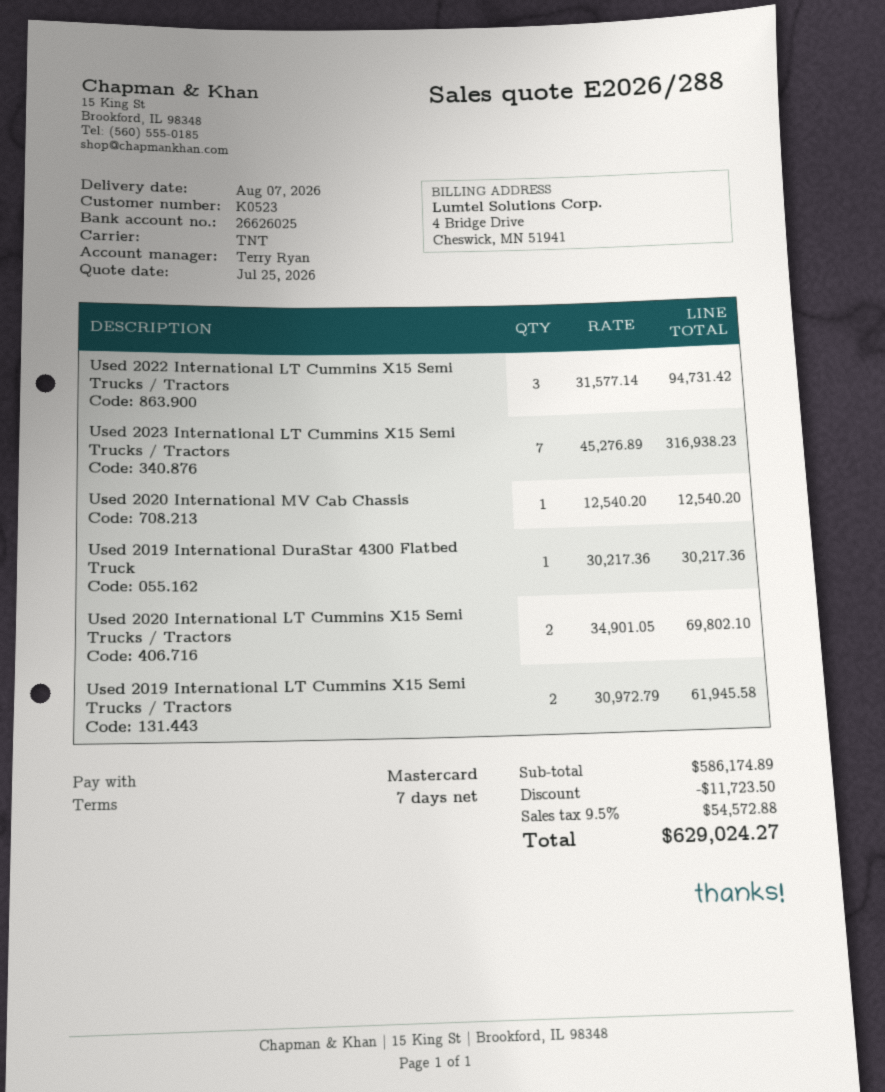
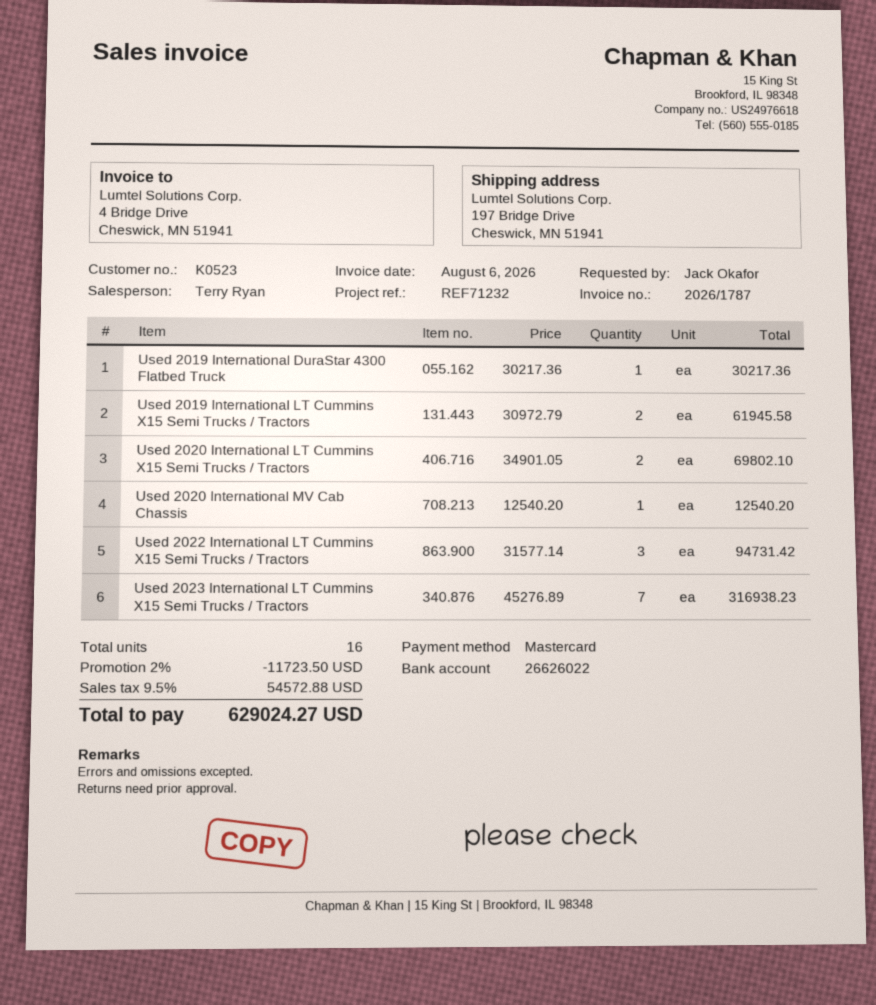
bank account: 26626025 -> 26626022

